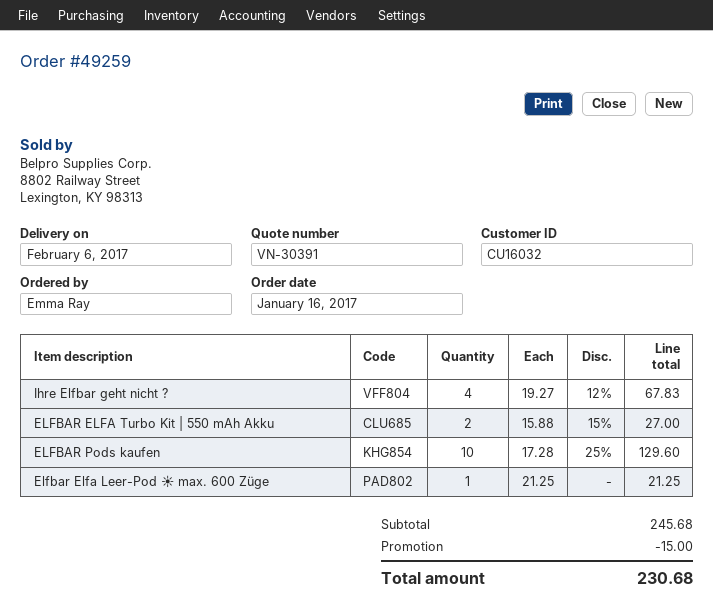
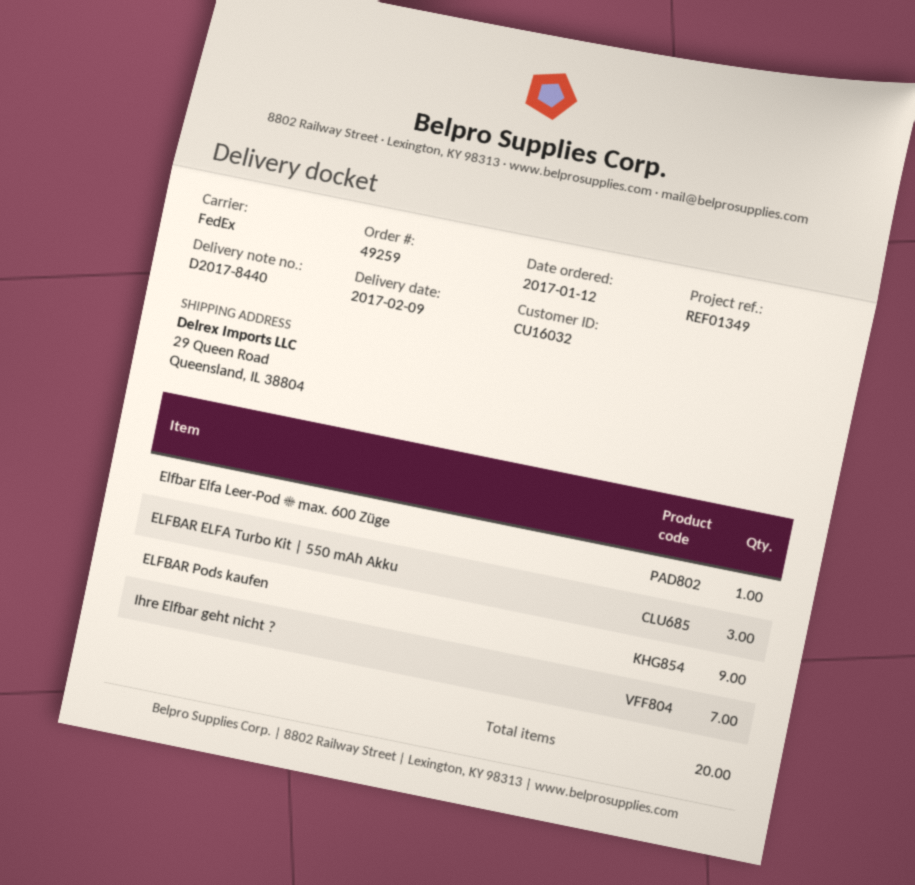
order date: 2017-01-16 -> 2017-01-12
delivery date: 2017-02-06 -> 2017-02-09
Ihre Elfbar geht nicht ?: 4 -> 7
ELFBAR ELFA Turbo Kit | 550 mAh Akku: 2 -> 3
ELFBAR Pods kaufen: 10 -> 9

